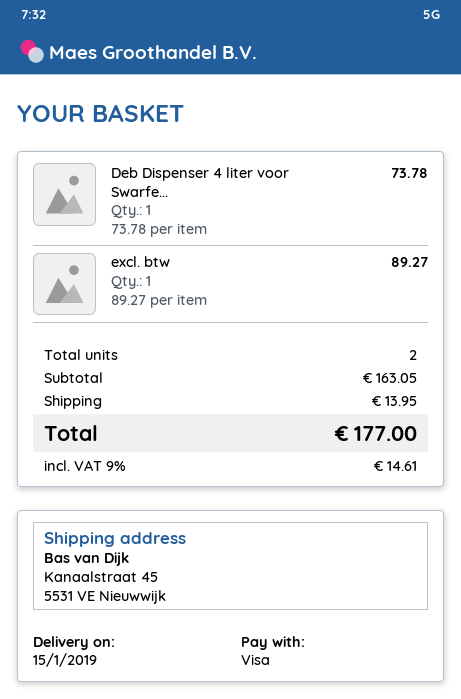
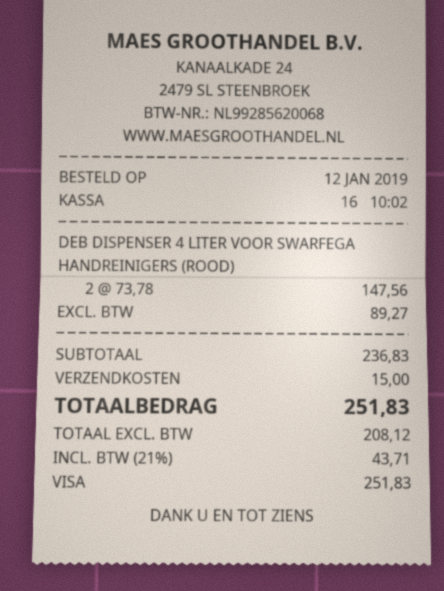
Deb Dispenser 4 liter voor Swarfe...: 1 x 73.78 = 73.78 -> 2 x 73.78 = 147.56
subtotal: 163.05 -> 236.83
shipping: 13.95 -> 15.00
tax: 9% = 14.61 -> 21% = 43.71
total: 177.00 -> 251.83

